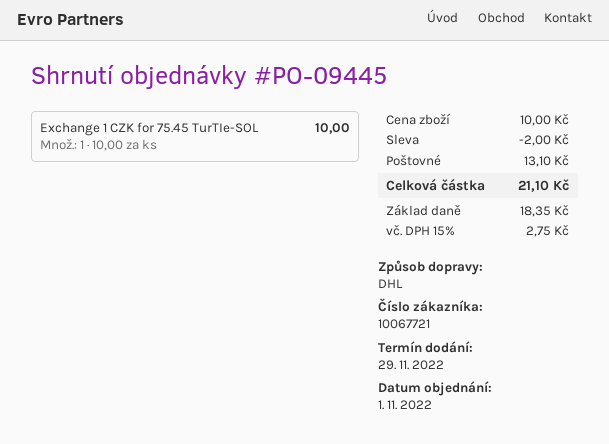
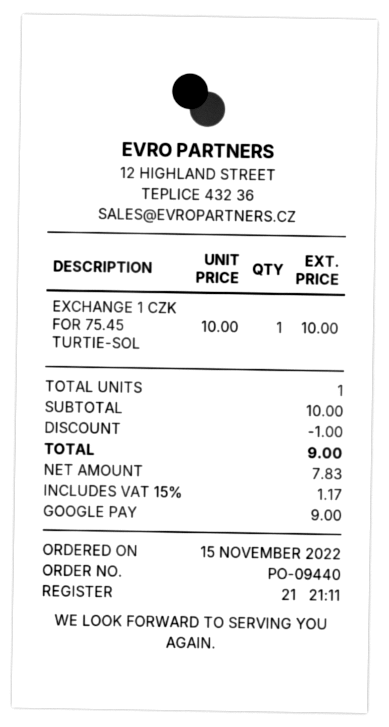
order number: PO-09445 -> PO-09440
order date: 2022-11-01 -> 2022-11-15
discount: 2.00 -> 1.00
shipping: 13.10 -> none
net: 18.35 -> 7.83
tax: 15% = 2.75 -> 15% = 1.17
total: 21.10 -> 9.00

